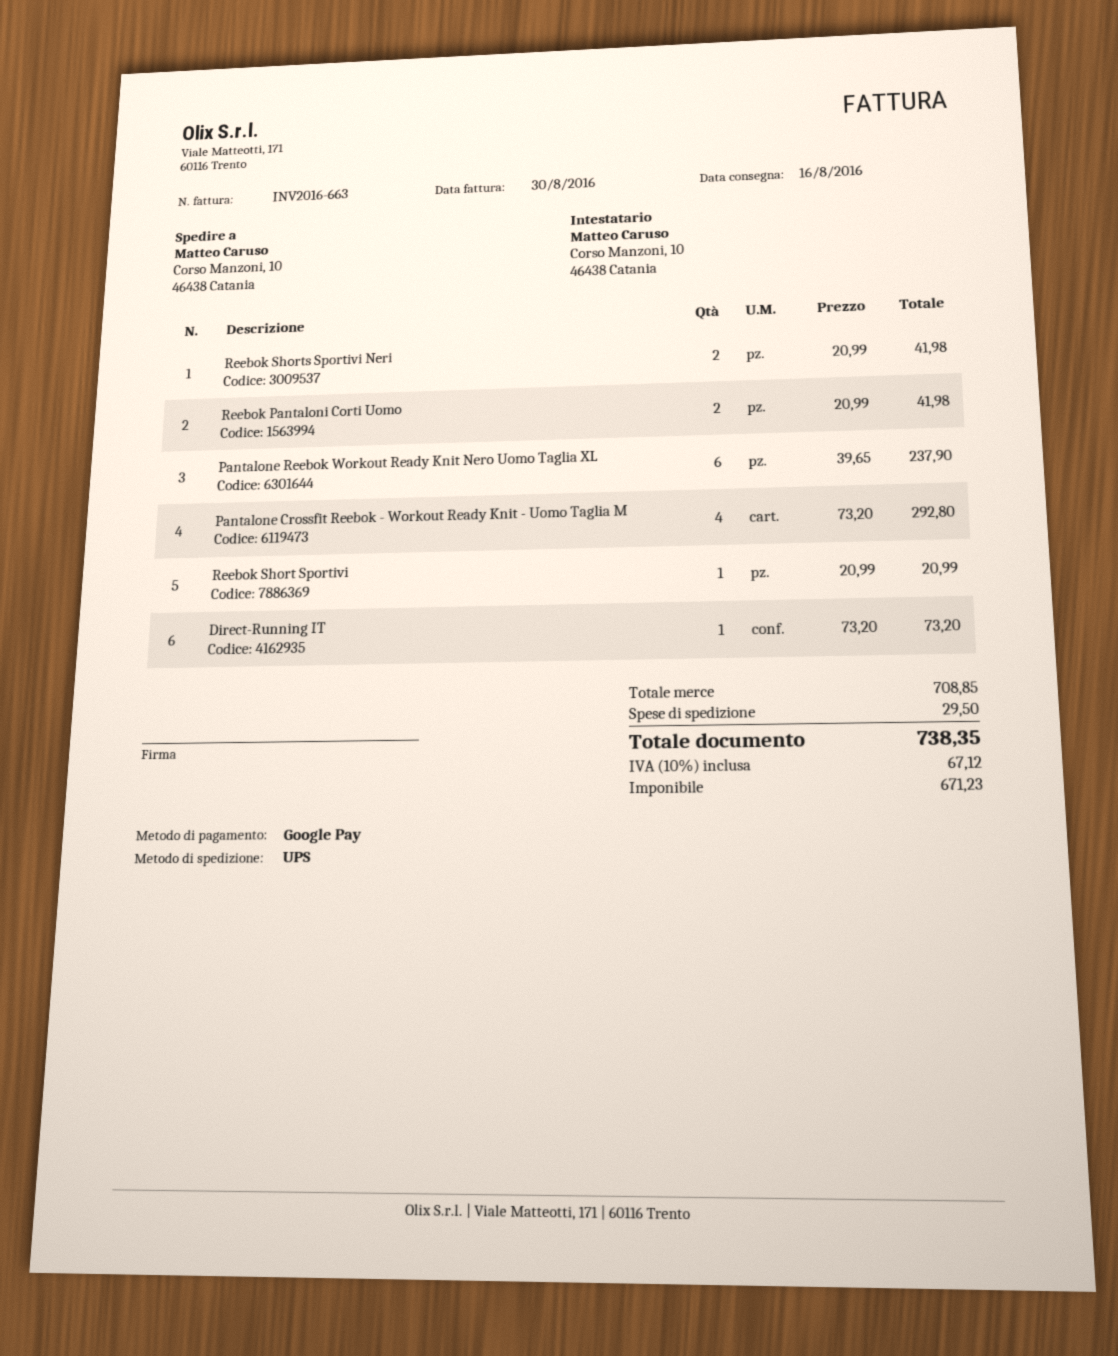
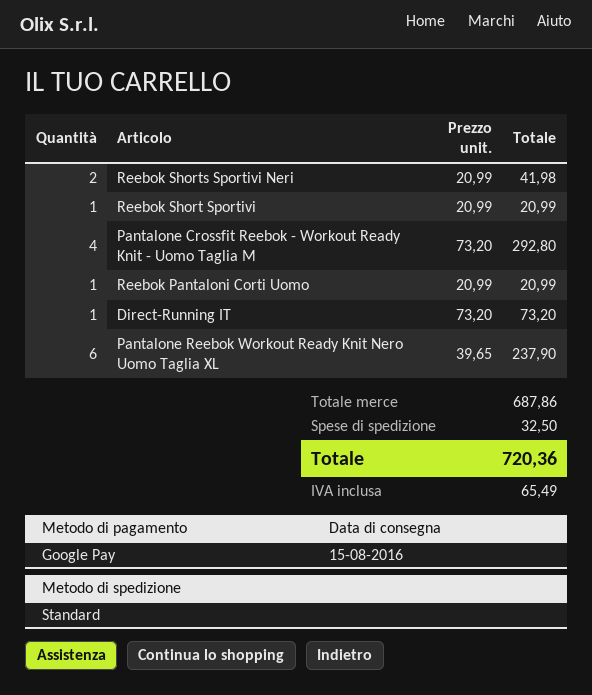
delivery date: 2016-08-16 -> 2016-08-15
shipping method: UPS -> standard
Reebok Pantaloni Corti Uomo: 2 x 20.99 = 41.98 -> 1 x 20.99 = 20.99
subtotal: 708.85 -> 687.86
shipping: 29.50 -> 32.50
tax: 67.12 -> 65.49
total: 738.35 -> 720.36

